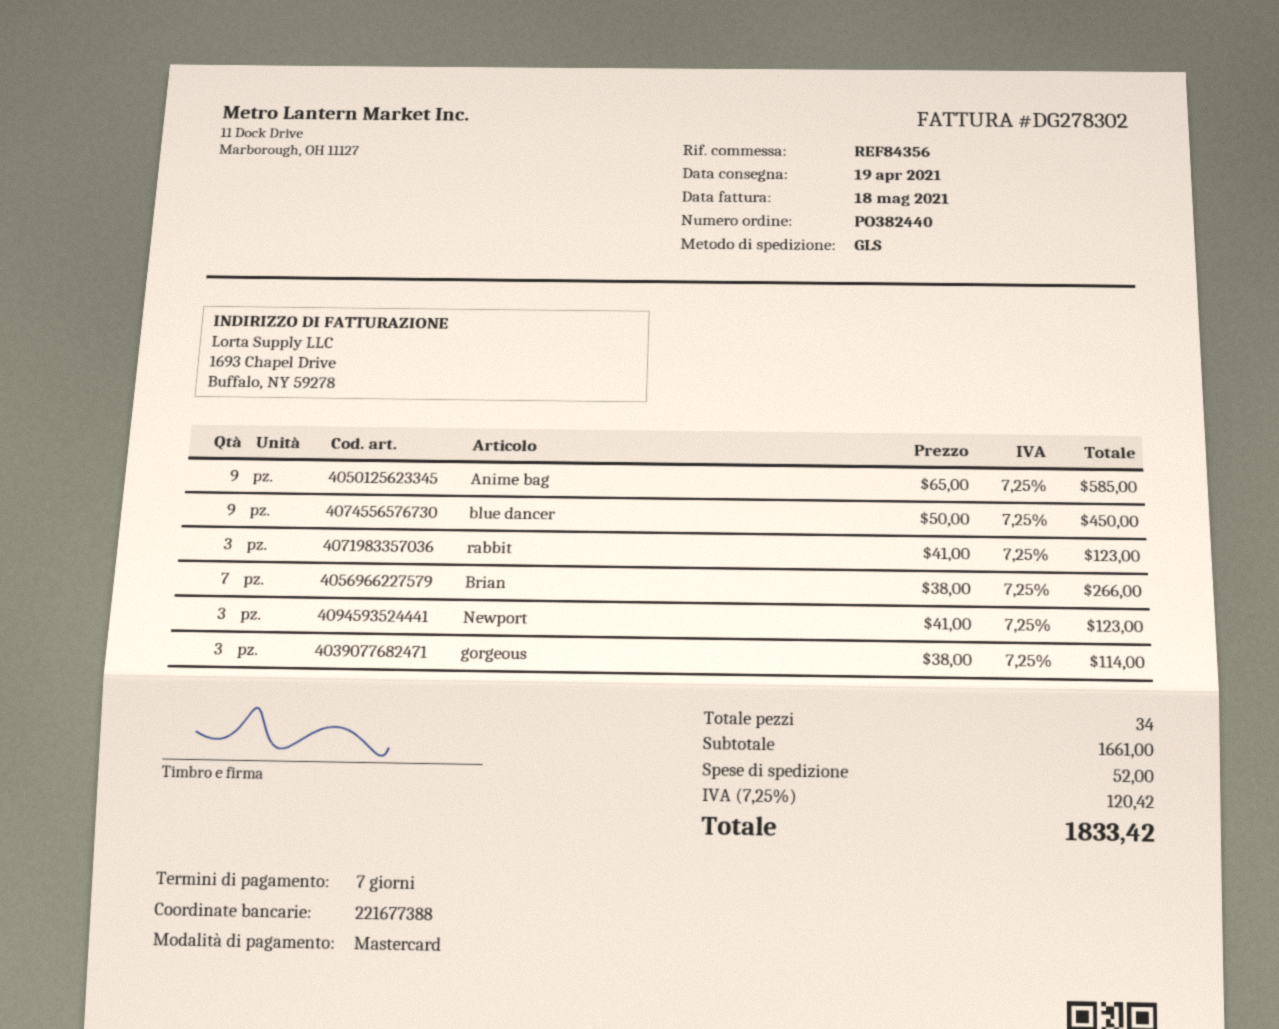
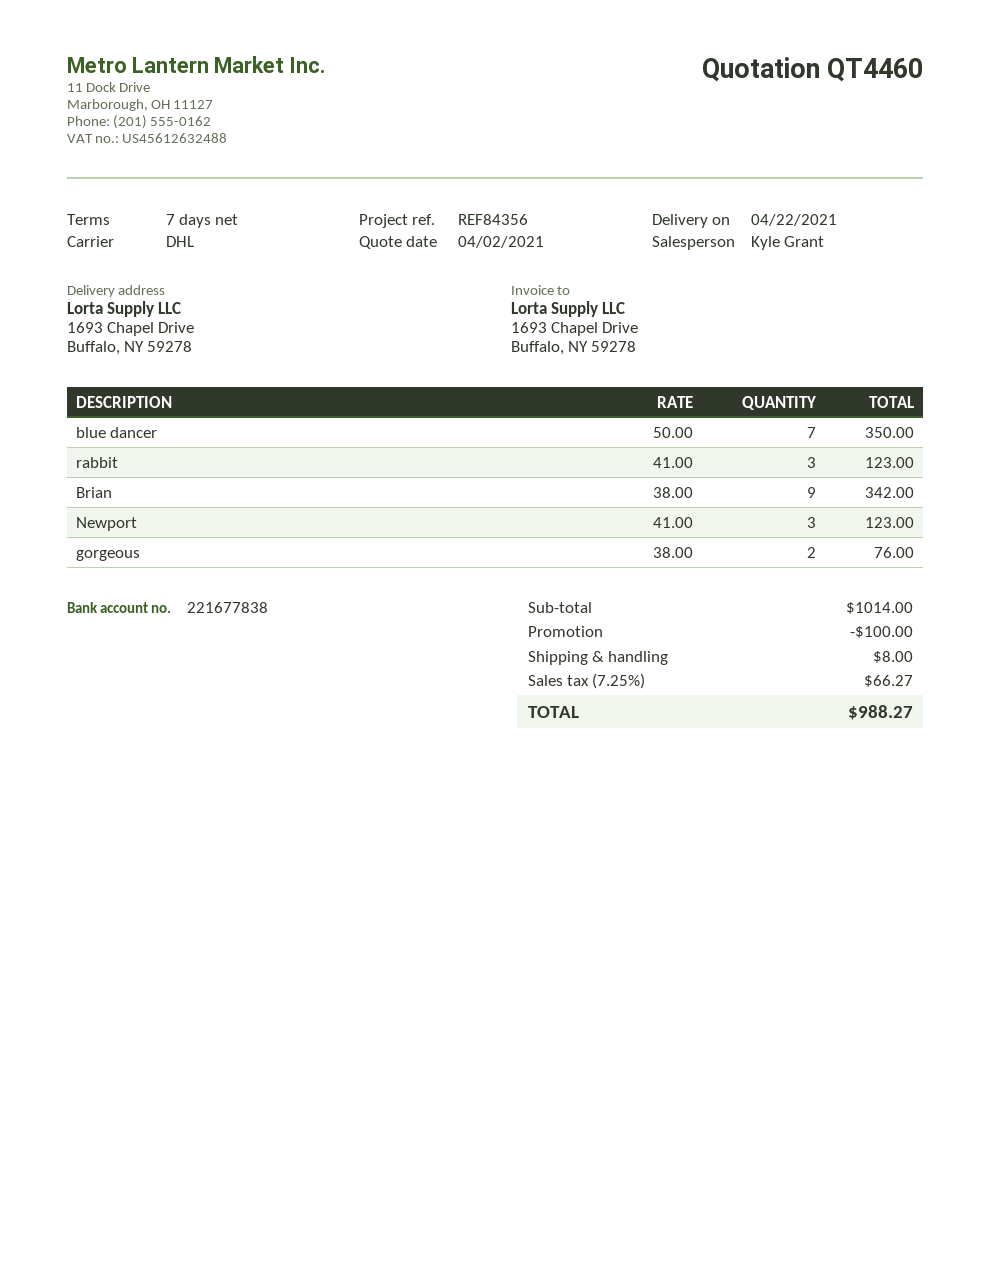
delivery date: 2021-04-19 -> 2021-04-22
bank account: 221677388 -> 221677838
shipping method: GLS -> DHL
Anime bag: 9 x 65.00 = 585.00 -> none
blue dancer: 9 x 50.00 = 450.00 -> 7 x 50.00 = 350.00
Brian: 7 x 38.00 = 266.00 -> 9 x 38.00 = 342.00
gorgeous: 3 x 38.00 = 114.00 -> 2 x 38.00 = 76.00
subtotal: 1661.00 -> 1014.00
discount: none -> 100.00
shipping: 52.00 -> 8.00
tax: 7.25% = 120.42 -> 7.25% = 66.27
total: 1833.42 -> 988.27

